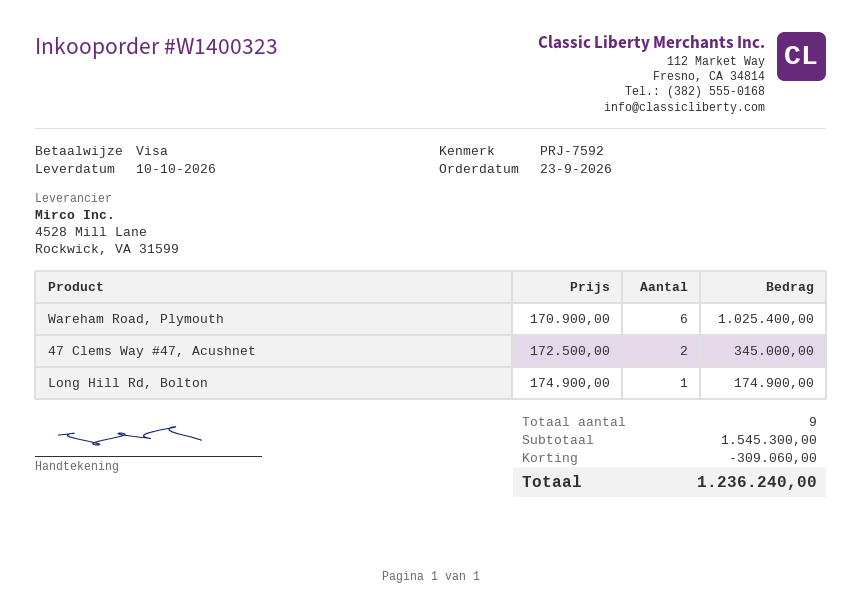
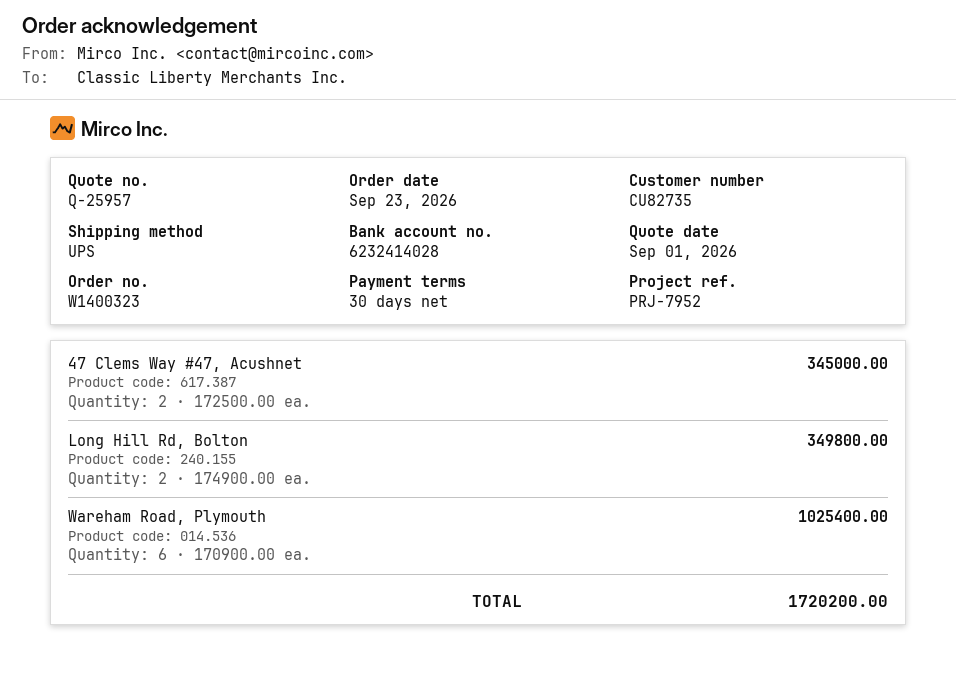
reference: PRJ-7592 -> PRJ-7952
Long Hill Rd, Bolton: 1 x 174900.00 = 174900.00 -> 2 x 174900.00 = 349800.00
discount: 309060.00 -> none
total: 1236240.00 -> 1720200.00

